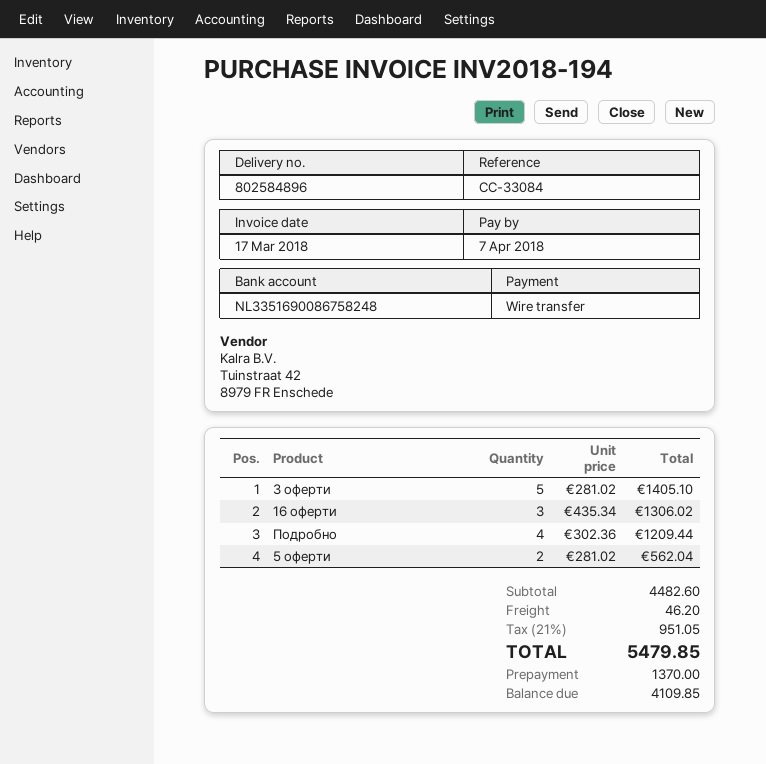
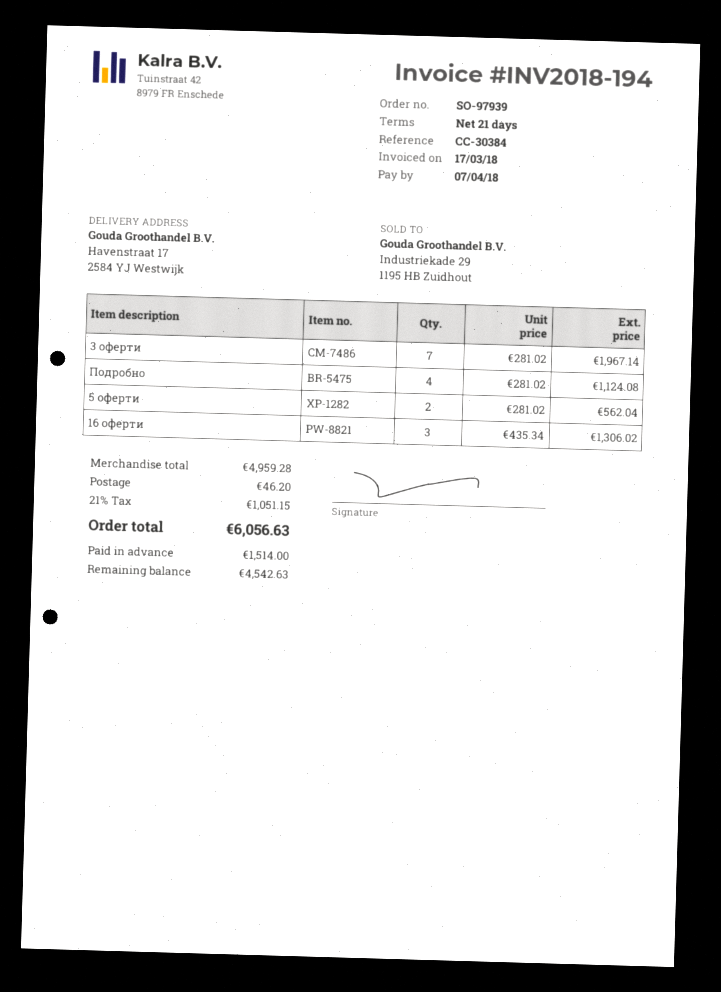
reference: CC-33084 -> CC-30384
3 оферти: 5 x 281.02 = 1405.10 -> 7 x 281.02 = 1967.14
Подробно: 4 x 302.36 = 1209.44 -> 4 x 281.02 = 1124.08
subtotal: 4482.60 -> 4959.28
tax: 21% = 951.05 -> 21% = 1051.15
total: 5479.85 -> 6056.63
deposit: 1370.00 -> 1514.00
balance: 4109.85 -> 4542.63

